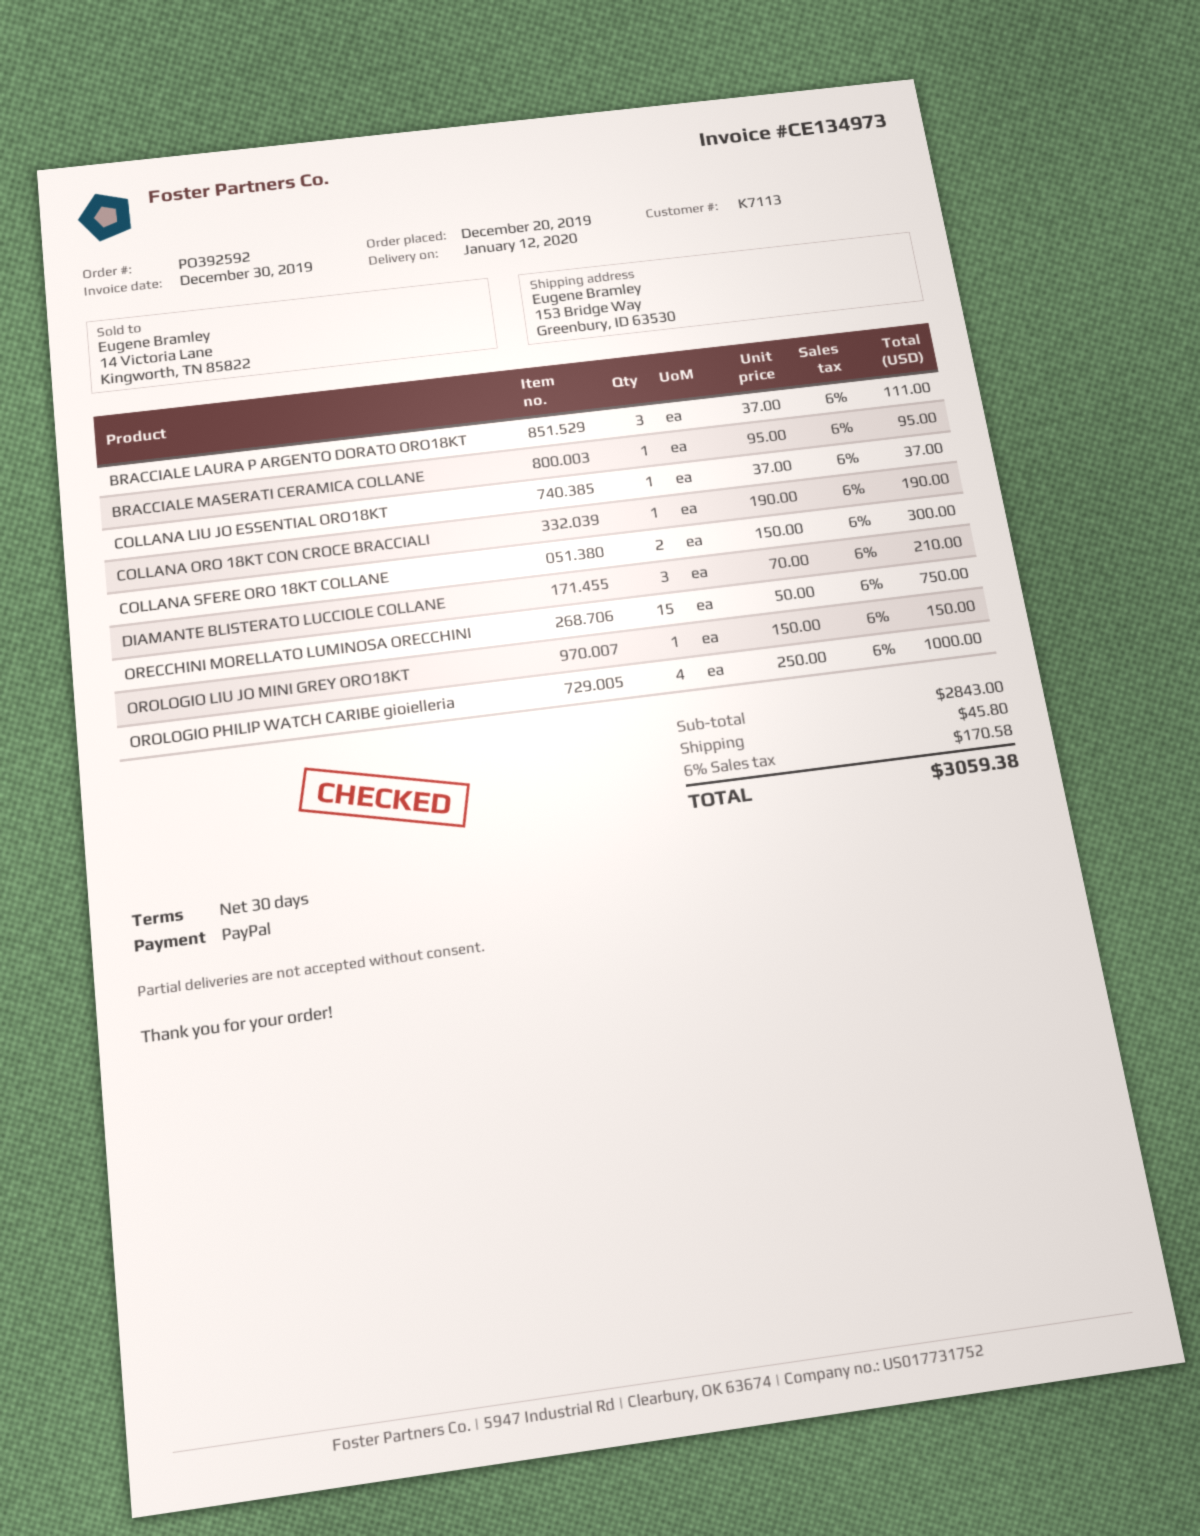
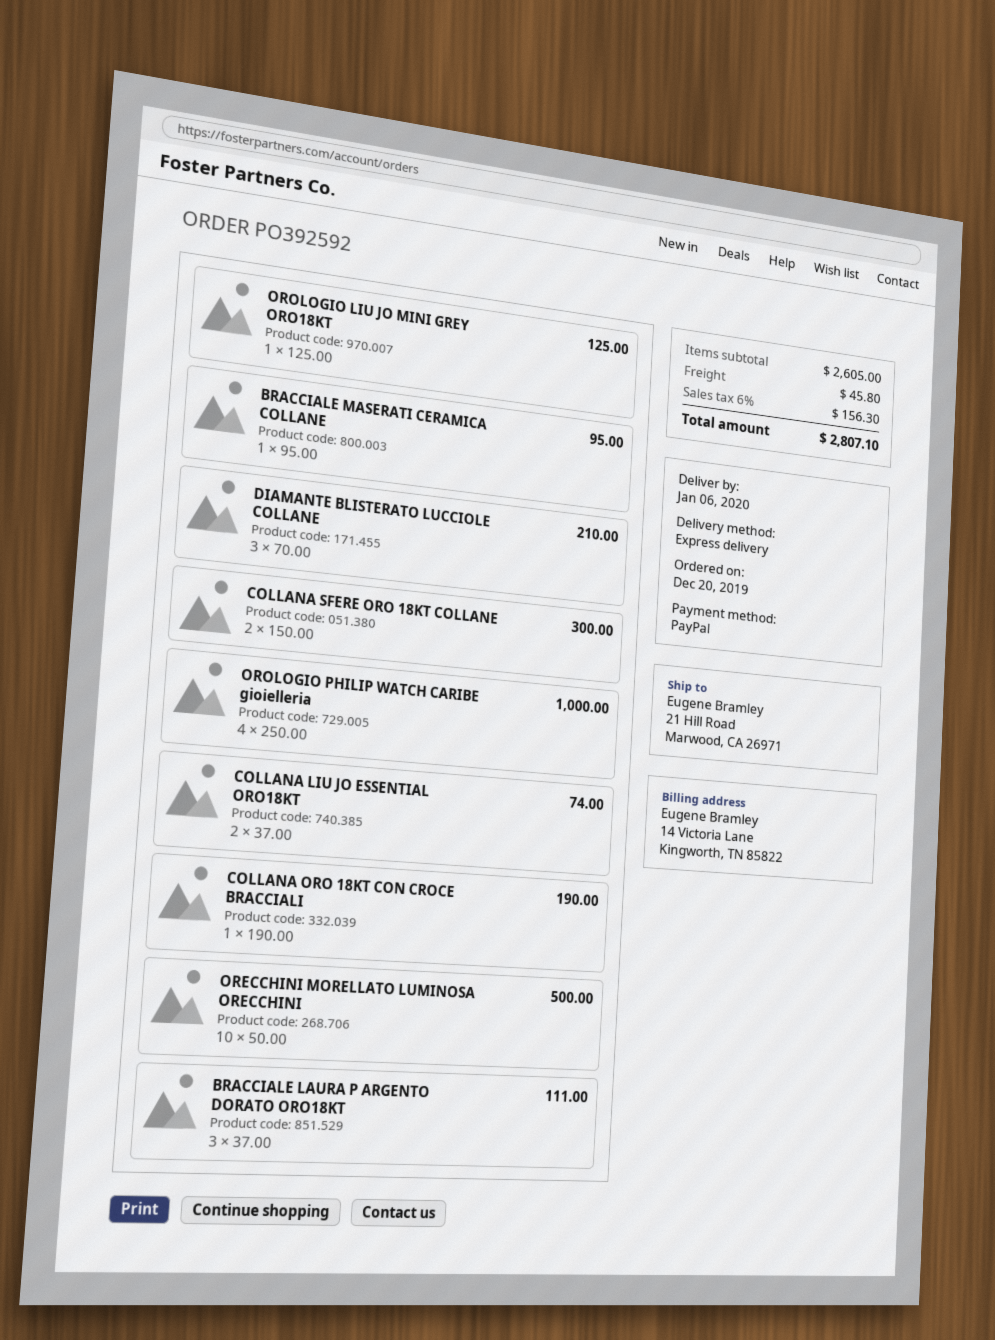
delivery date: 2020-01-12 -> 2020-01-06
ship to: 153 Bridge Way, Greenbury, ID 63530 -> 21 Hill Road, Marwood, CA 26971
COLLANA LIU JO ESSENTIAL ORO18KT: 1 x 37.00 = 37.00 -> 2 x 37.00 = 74.00
ORECCHINI MORELLATO LUMINOSA ORECCHINI: 15 x 50.00 = 750.00 -> 10 x 50.00 = 500.00
OROLOGIO LIU JO MINI GREY ORO18KT: 1 x 150.00 = 150.00 -> 1 x 125.00 = 125.00
subtotal: 2843.00 -> 2605.00
tax: 6% = 170.58 -> 6% = 156.30
total: 3059.38 -> 2807.10

